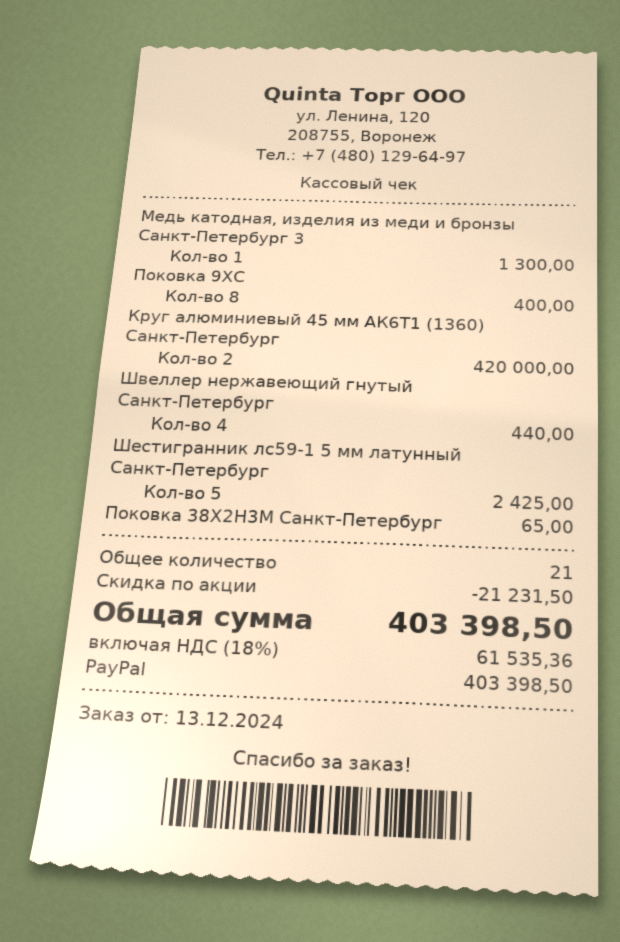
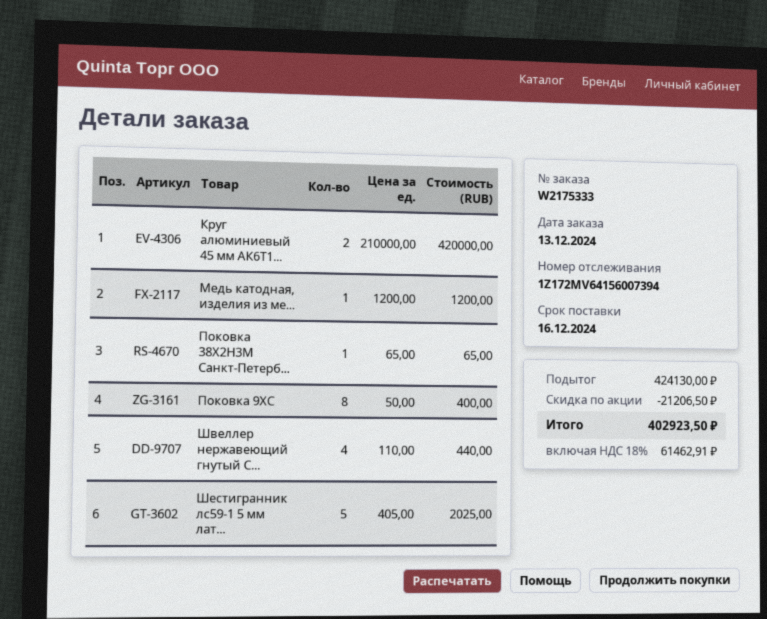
Медь катодная, изделия из меди и бронзы Санкт-Петербург 3: 1 for 1300.00 -> 1 for 1200.00
Шестигранник лс59-1 5 мм латунный Санкт-Петербург: 5 for 2425.00 -> 5 for 2025.00
discount: 21231.50 -> 21206.50
tax: 18% = 61535.36 -> 18% = 61462.91
total: 403398.50 -> 402923.50

